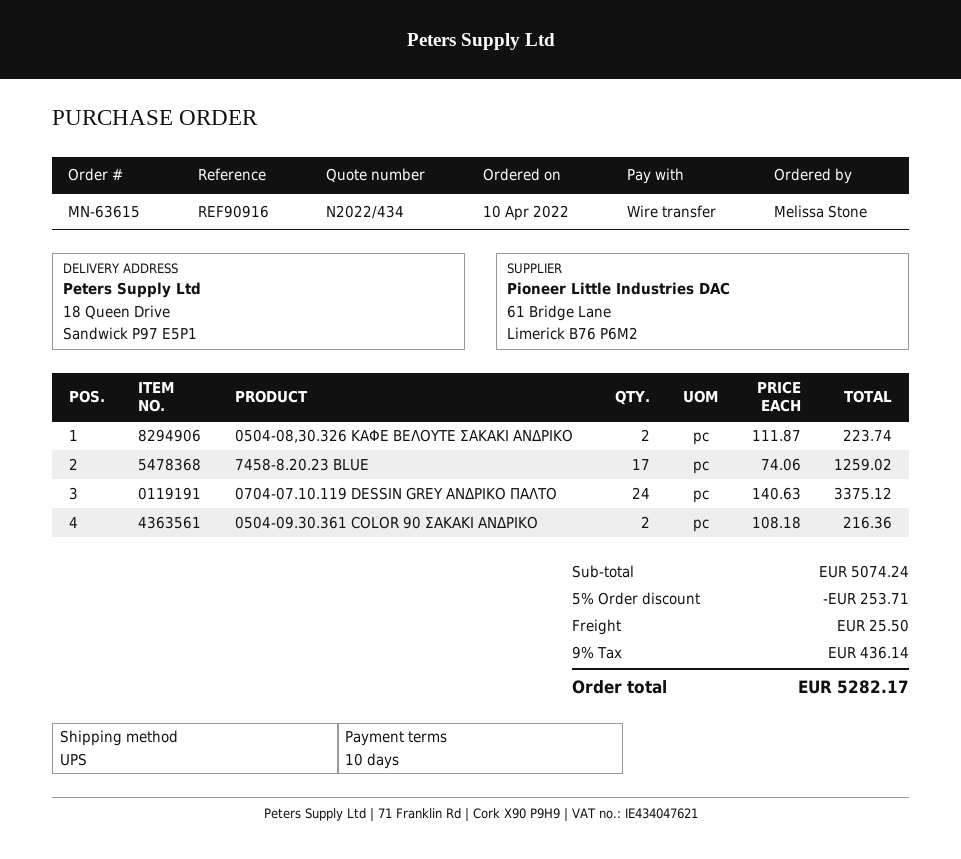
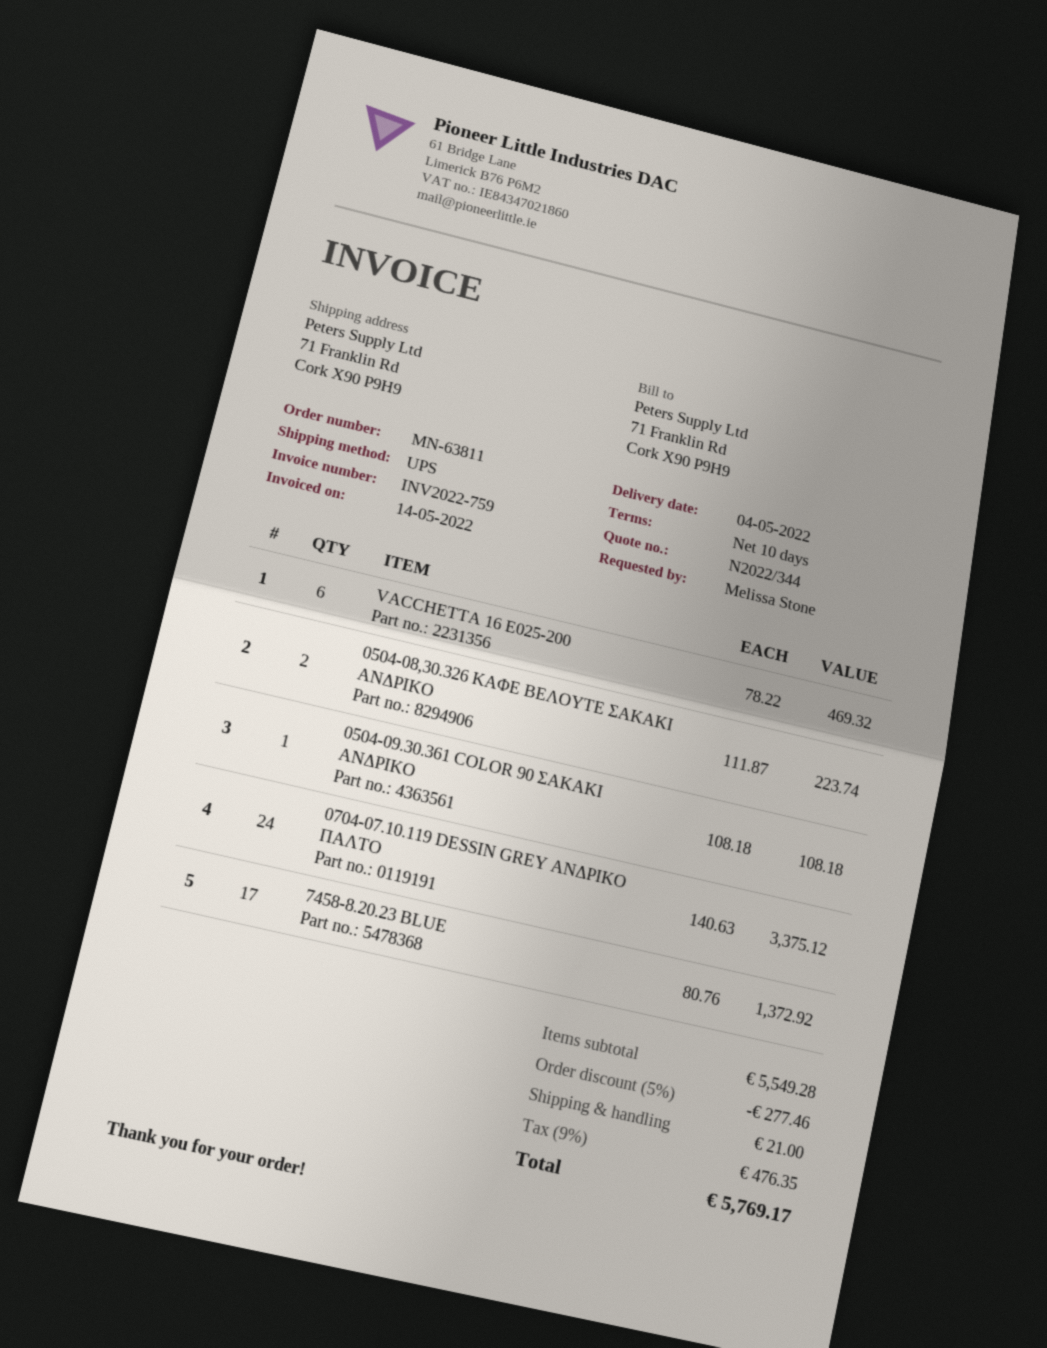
quote number: N2022/434 -> N2022/344
order number: MN-63615 -> MN-63811
ship to: 18 Queen Drive, Sandwick P97 E5P1 -> 71 Franklin Rd, Cork X90 P9H9
7458-8.20.23 BLUE: 17 x 74.06 = 1259.02 -> 17 x 80.76 = 1372.92
0504-09.30.361 COLOR 90 ΣΑΚΑΚΙ ΑΝΔΡΙΚΟ: 2 x 108.18 = 216.36 -> 1 x 108.18 = 108.18
VACCHETTA 16 E025-200: none -> 6 x 78.22 = 469.32
subtotal: 5074.24 -> 5549.28
discount: 5% = 253.71 -> 5% = 277.46
shipping: 25.50 -> 21.00
tax: 9% = 436.14 -> 9% = 476.35
total: 5282.17 -> 5769.17

